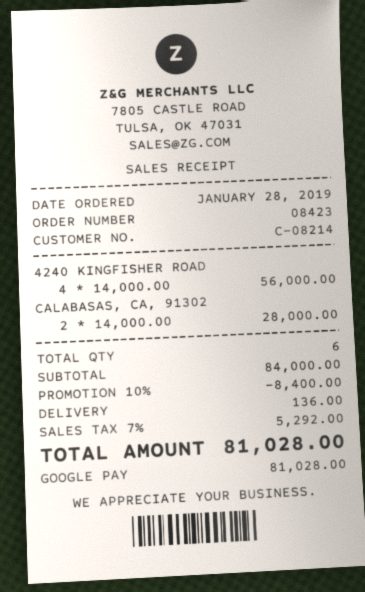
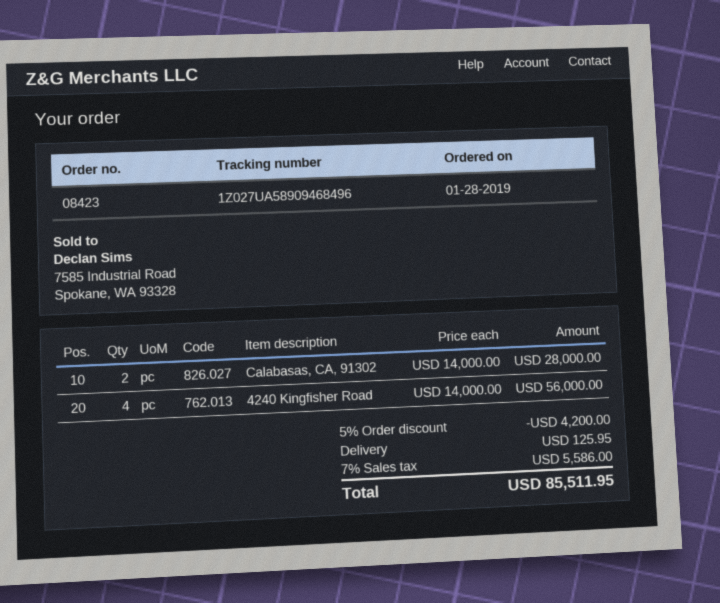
discount: 10% = 8400.00 -> 5% = 4200.00
shipping: 136.00 -> 125.95
tax: 7% = 5292.00 -> 7% = 5586.00
total: 81028.00 -> 85511.95

